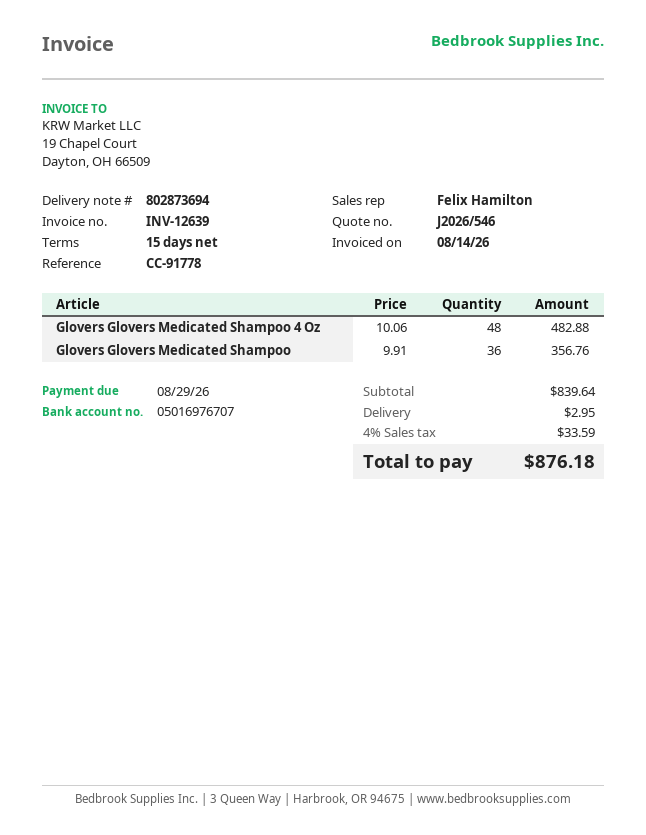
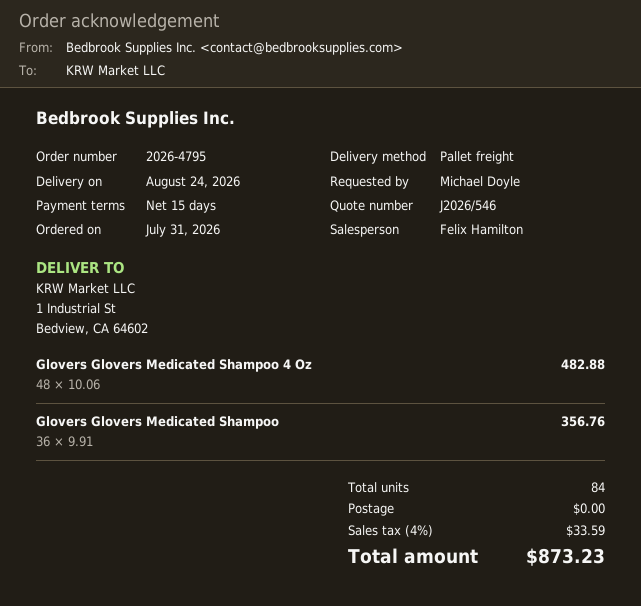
shipping: 2.95 -> 0.00
total: 876.18 -> 873.23

